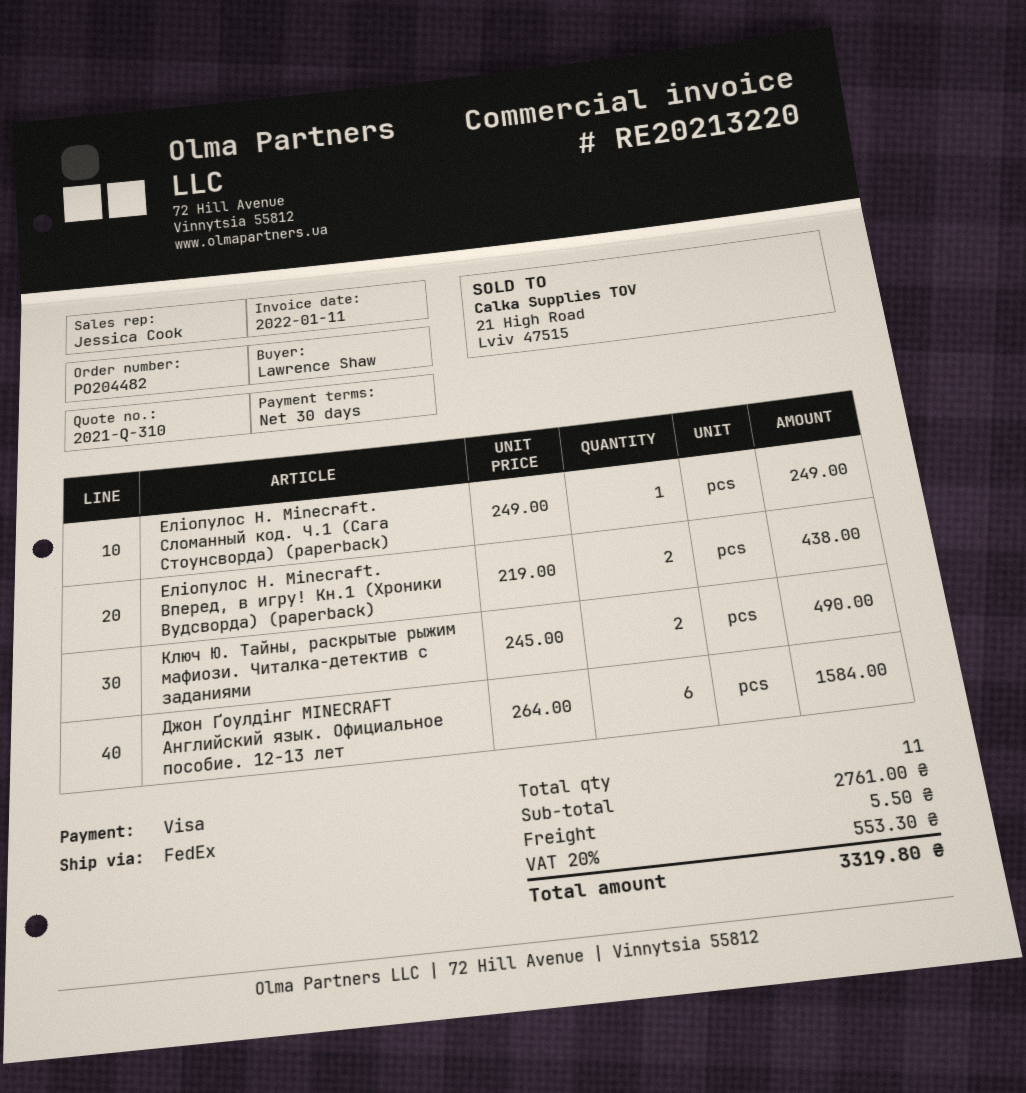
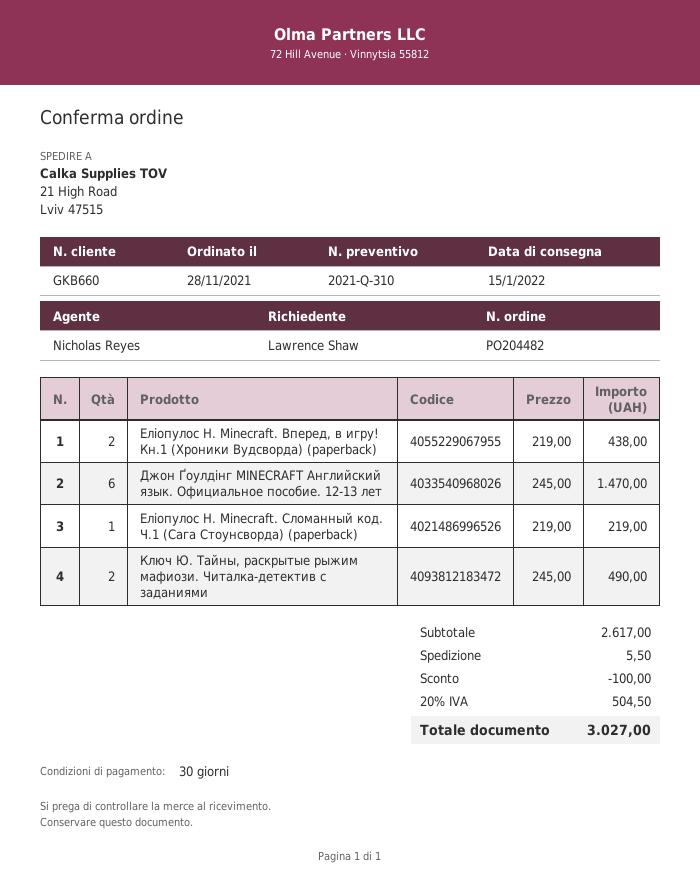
sales rep: Jessica Cook -> Nicholas Reyes
Еліопулос Н. Minecraft. Сломанный код. Ч.1 (Сага Стоунсворда) (paperback): 1 x 249.00 = 249.00 -> 1 x 219.00 = 219.00
Джон Ґоулдінг MINECRAFT Английский язык. Официальное пособие. 12-13 лет: 6 x 264.00 = 1584.00 -> 6 x 245.00 = 1470.00
subtotal: 2761.00 -> 2617.00
discount: none -> 100.00
tax: 20% = 553.30 -> 20% = 504.50
total: 3319.80 -> 3027.00

